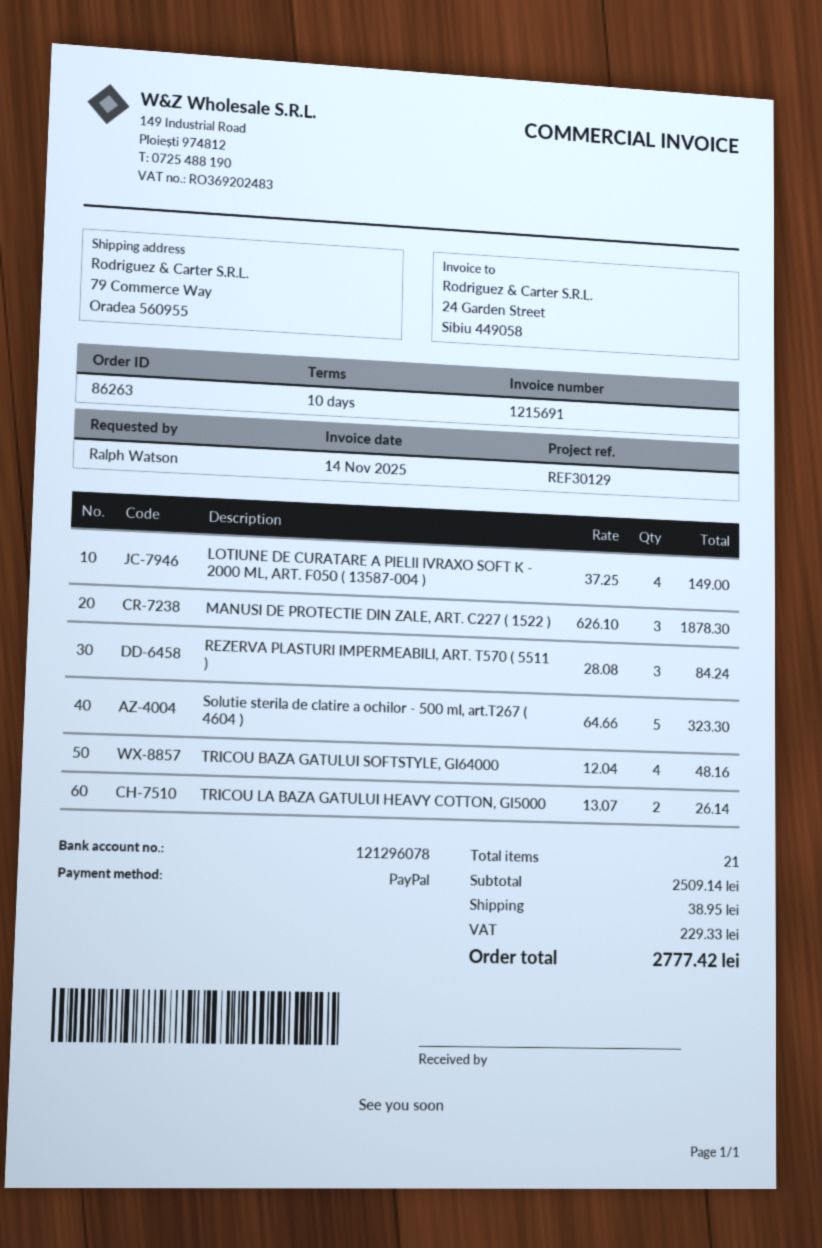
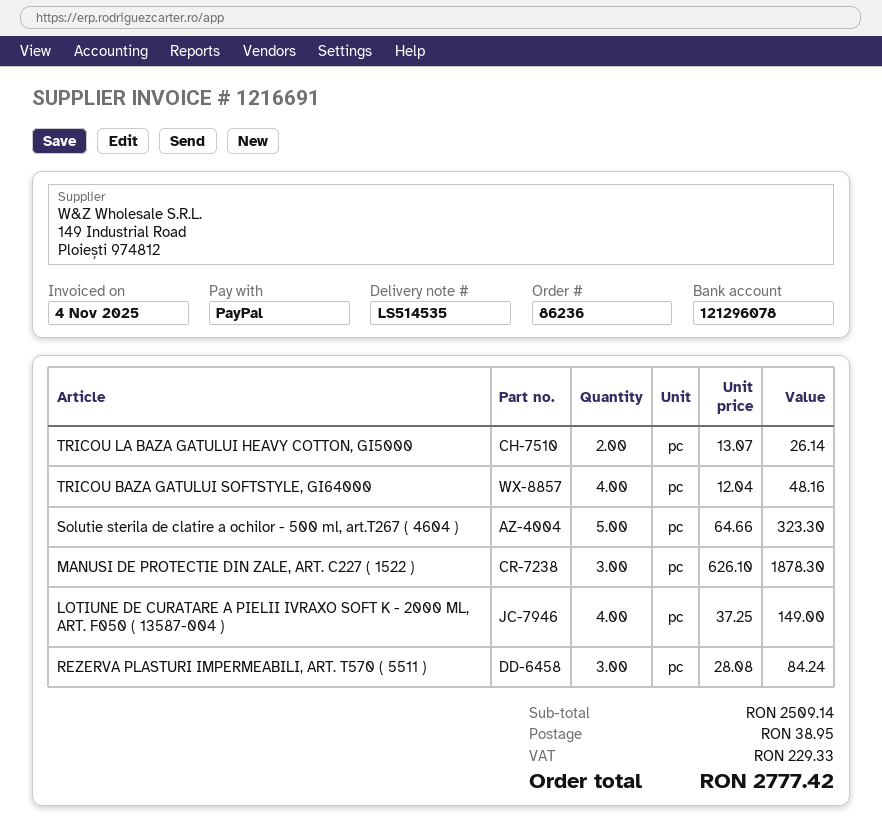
order number: 86263 -> 86236
invoice number: 1215691 -> 1216691
invoice date: 2025-11-14 -> 2025-11-04

